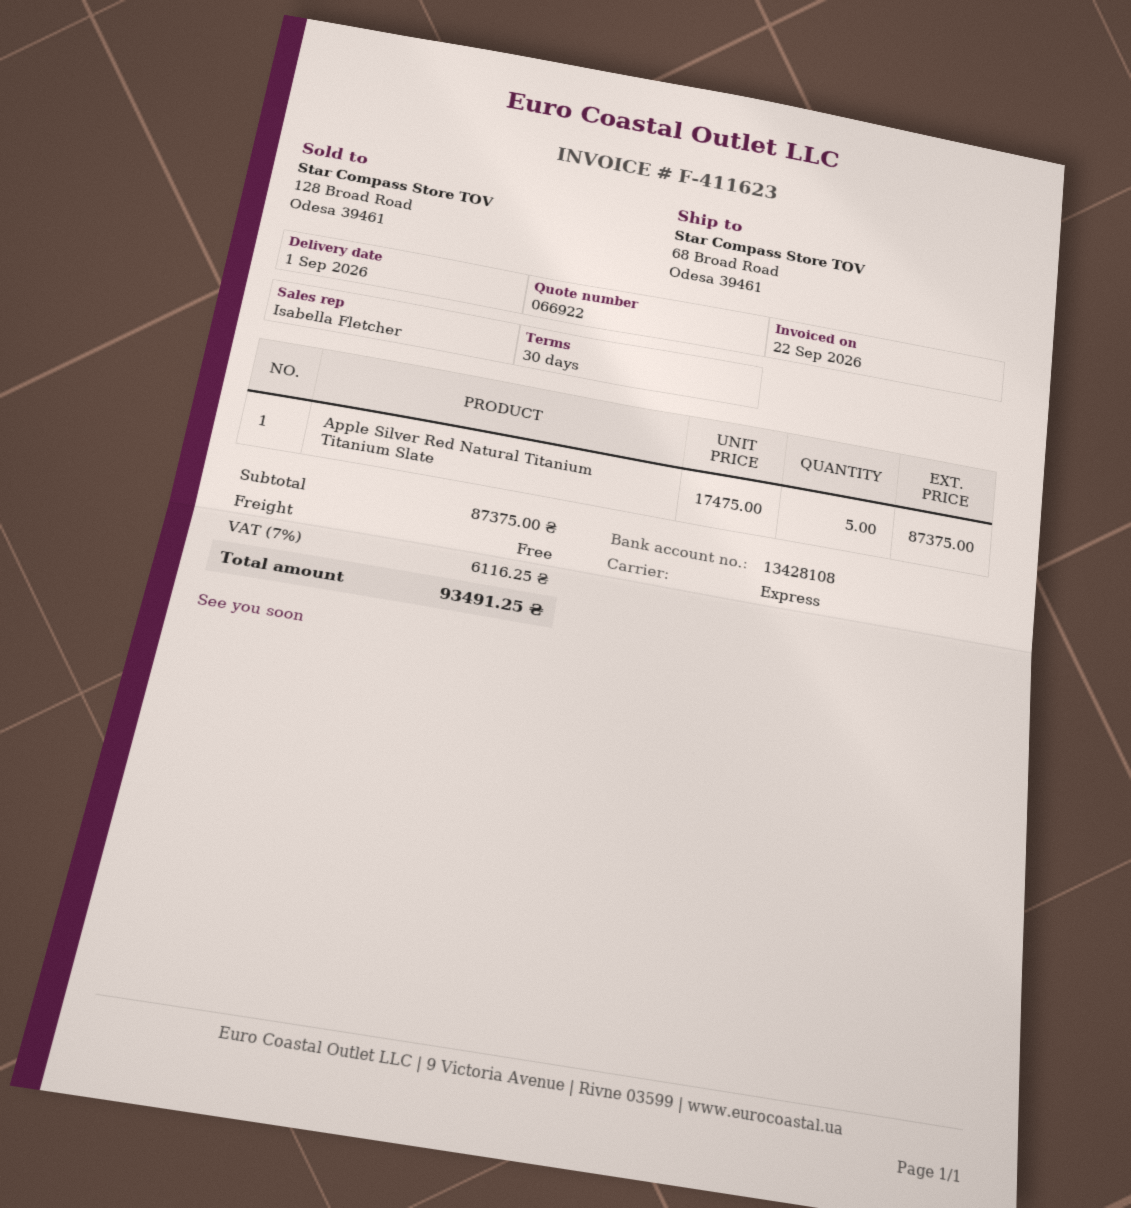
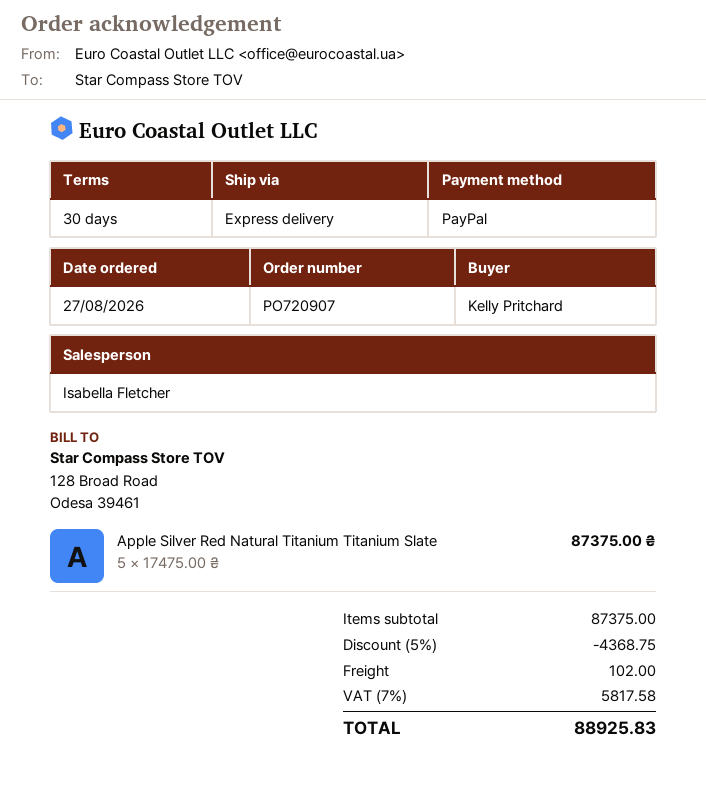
discount: none -> 5% = 4368.75
shipping: 0.00 -> 102.00
tax: 7% = 6116.25 -> 7% = 5817.58
total: 93491.25 -> 88925.83

